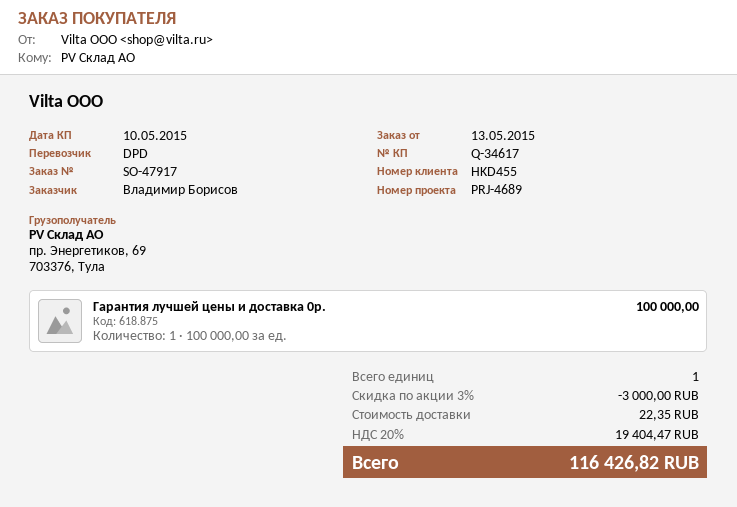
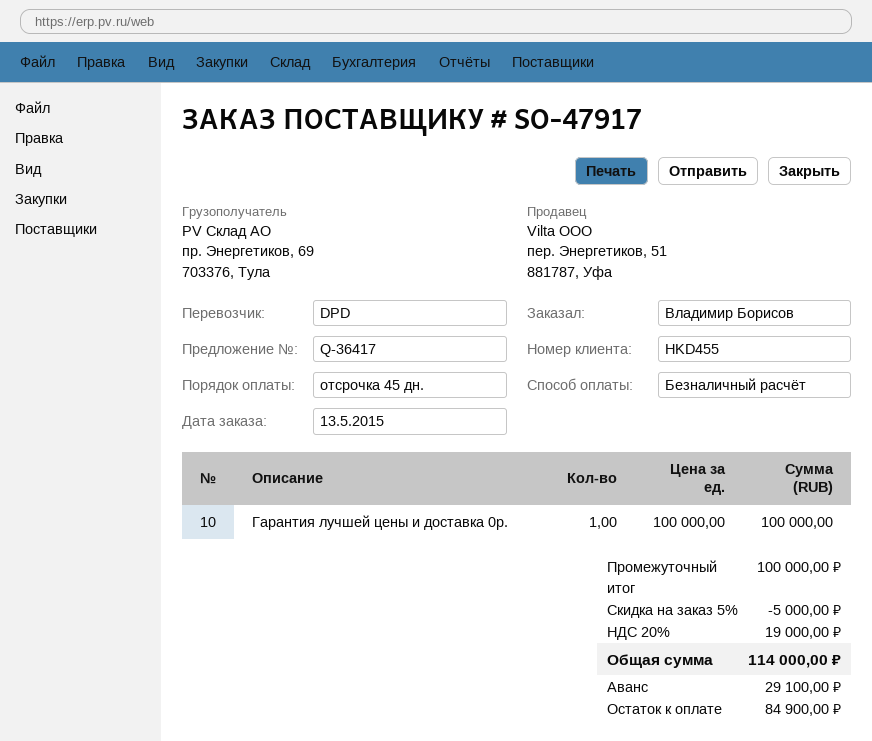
quote number: Q-34617 -> Q-36417
discount: 3% = 3000.00 -> 5% = 5000.00
shipping: 22.35 -> none
tax: 20% = 19404.47 -> 20% = 19000.00
total: 116426.82 -> 114000.00

